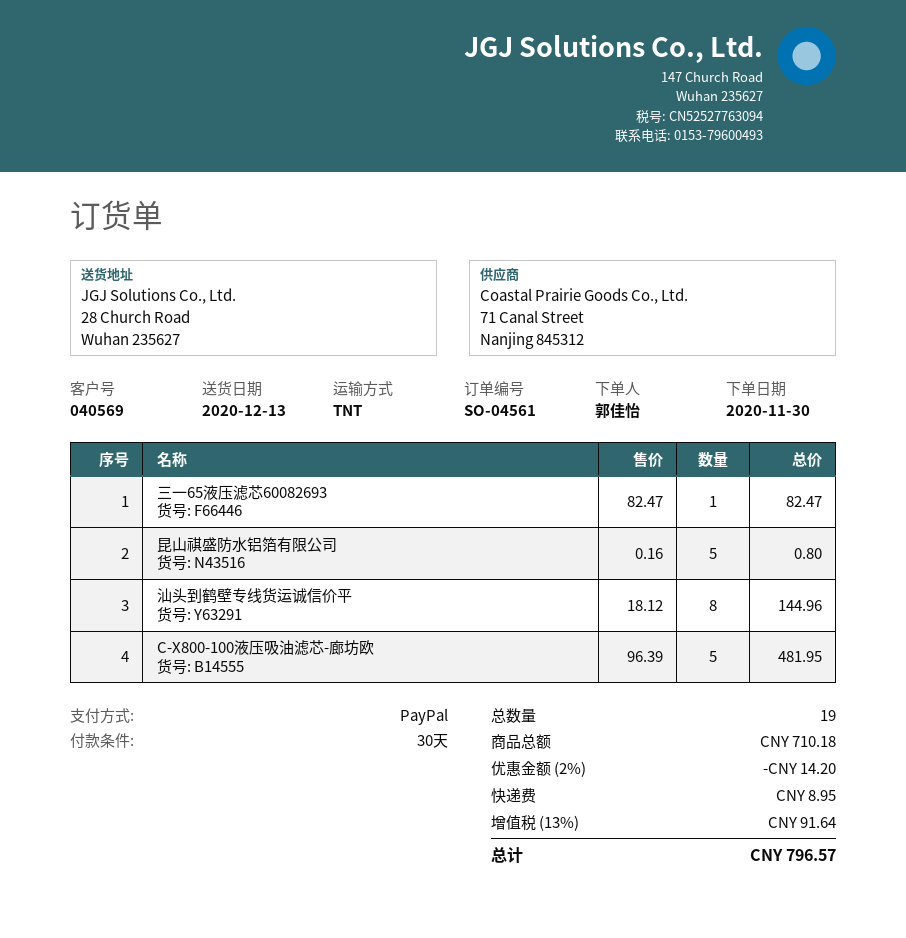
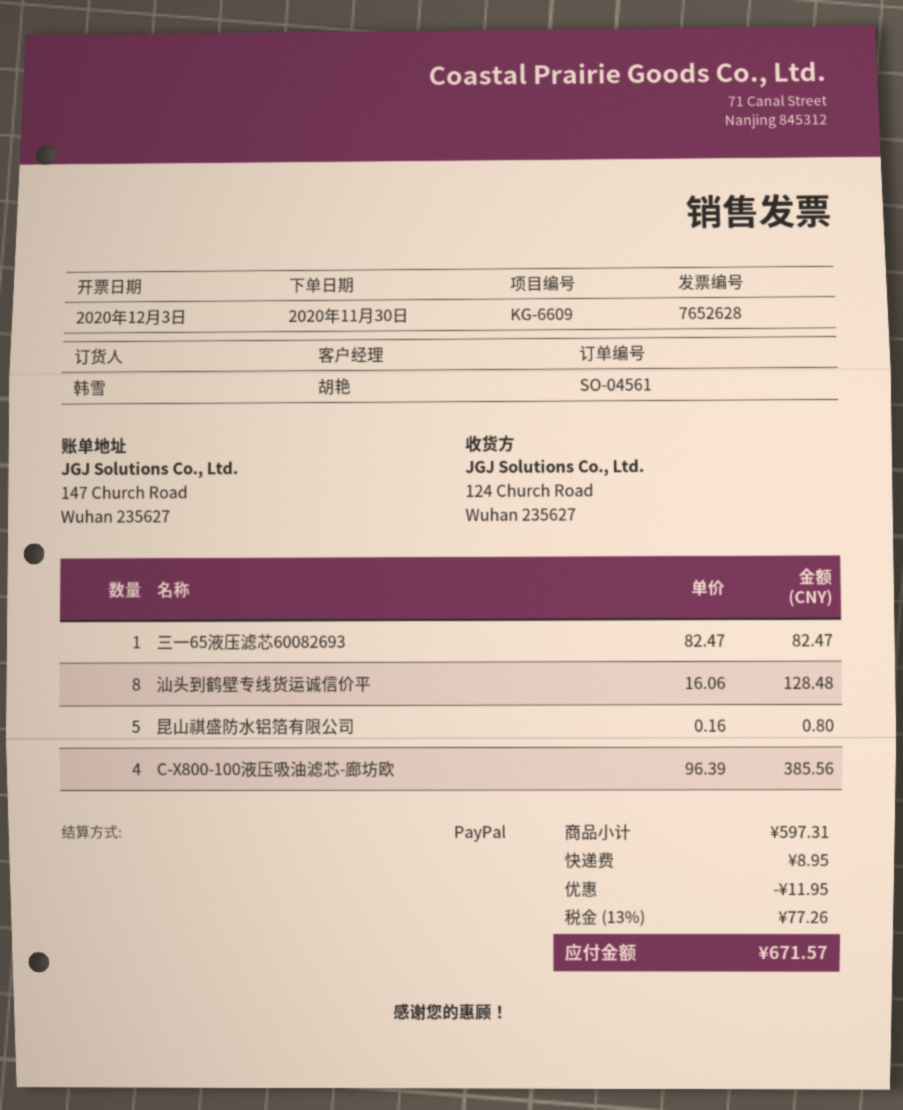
ordered by: 郭佳怡 -> 韩雪
ship to: 28 Church Road, Wuhan 235627 -> 124 Church Road, Wuhan 235627
汕头到鹤壁专线货运诚信价平: 8 x 18.12 = 144.96 -> 8 x 16.06 = 128.48
C-X800-100液压吸油滤芯-廊坊欧: 5 x 96.39 = 481.95 -> 4 x 96.39 = 385.56
subtotal: 710.18 -> 597.31
discount: 14.20 -> 11.95
tax: 13% = 91.64 -> 13% = 77.26
total: 796.57 -> 671.57

